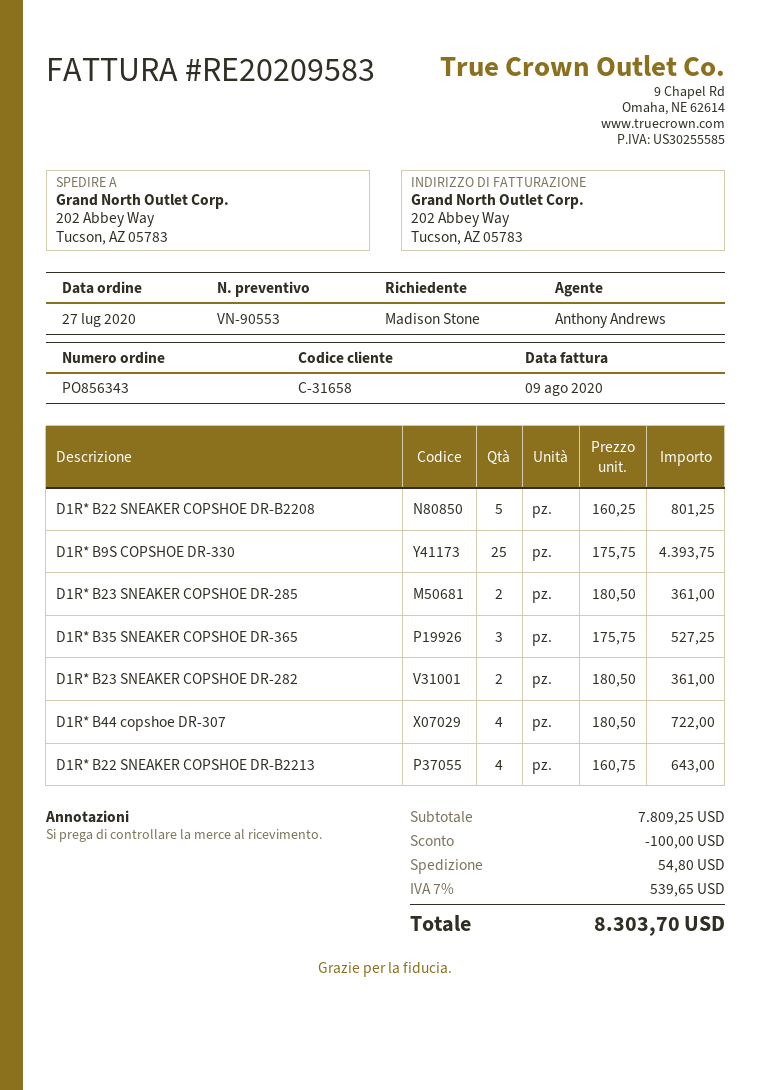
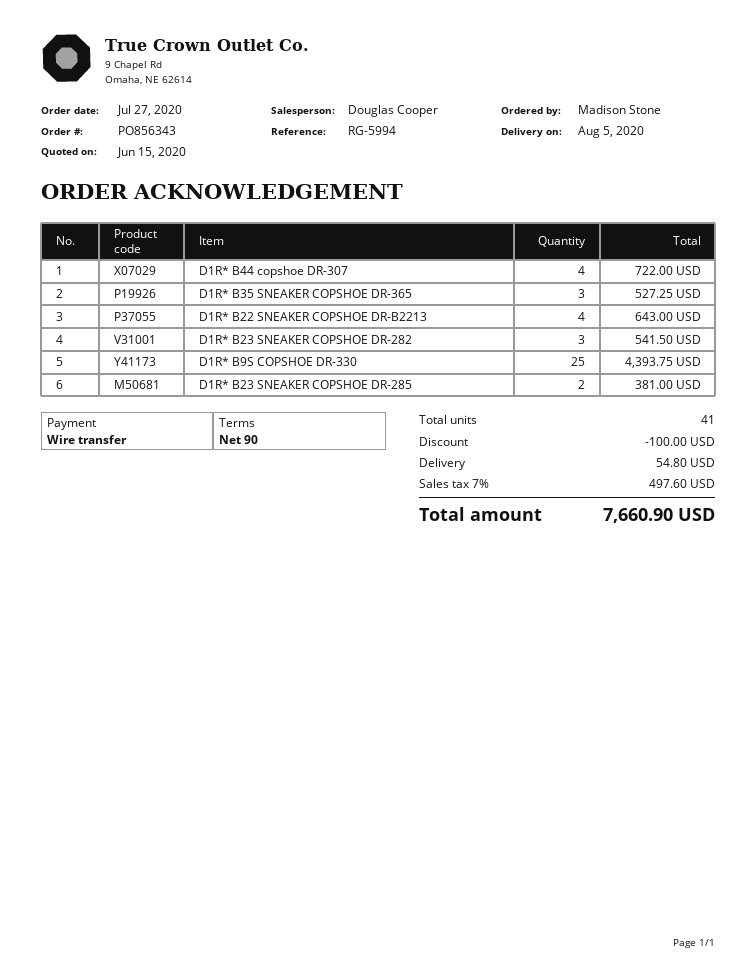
sales rep: Anthony Andrews -> Douglas Cooper
D1R* B22 SNEAKER COPSHOE DR-B2208: 5 for 801.25 -> none
D1R* B23 SNEAKER COPSHOE DR-285: 2 for 361.00 -> 2 for 381.00
D1R* B23 SNEAKER COPSHOE DR-282: 2 for 361.00 -> 3 for 541.50
tax: 7% = 539.65 -> 7% = 497.60
total: 8303.70 -> 7660.90

